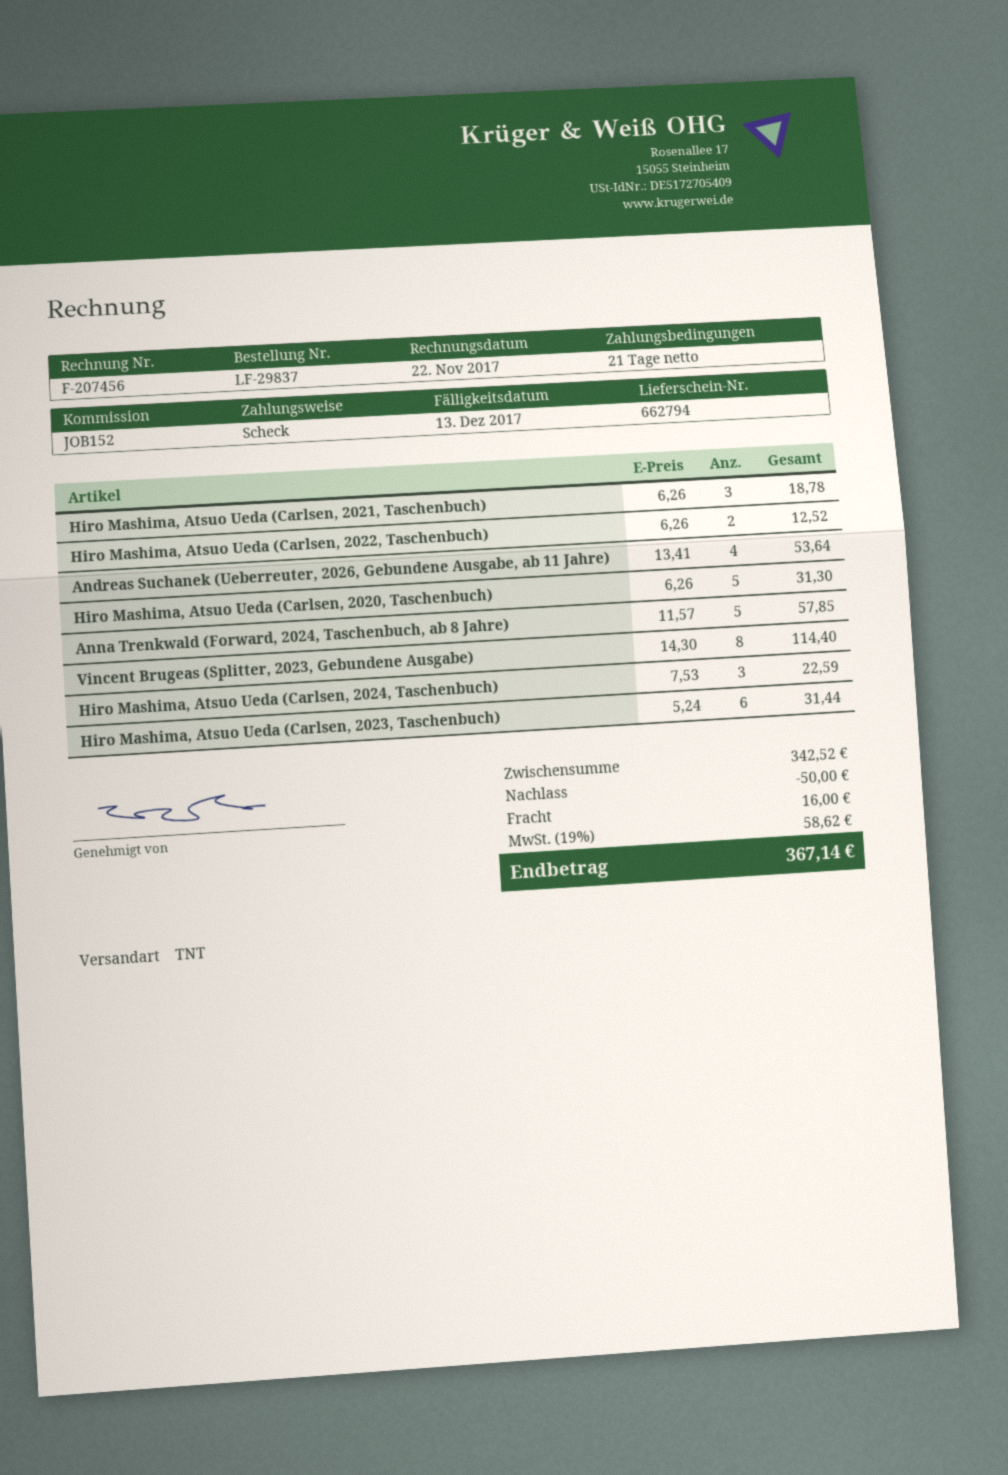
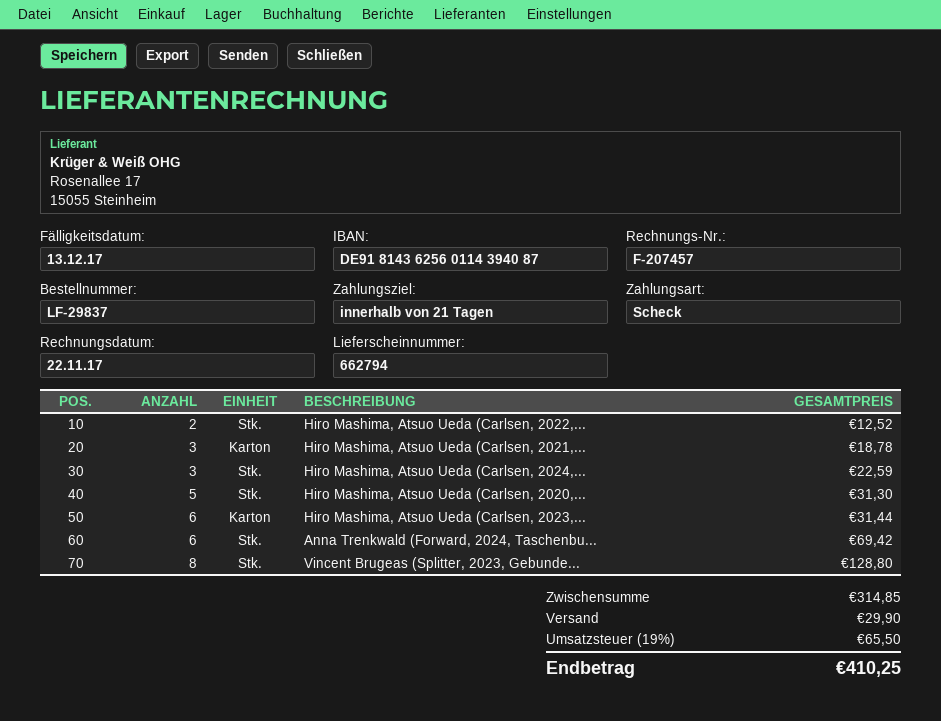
invoice number: F-207456 -> F-207457
Andreas Suchanek (Ueberreuter, 2026, Gebundene Ausgabe, ab 11 Jahre): 4 for 53.64 -> none
Anna Trenkwald (Forward, 2024, Taschenbuch, ab 8 Jahre): 5 for 57.85 -> 6 for 69.42
Vincent Brugeas (Splitter, 2023, Gebundene Ausgabe): 8 for 114.40 -> 8 for 128.80
subtotal: 342.52 -> 314.85
discount: 50.00 -> none
shipping: 16.00 -> 29.90
tax: 19% = 58.62 -> 19% = 65.50
total: 367.14 -> 410.25

